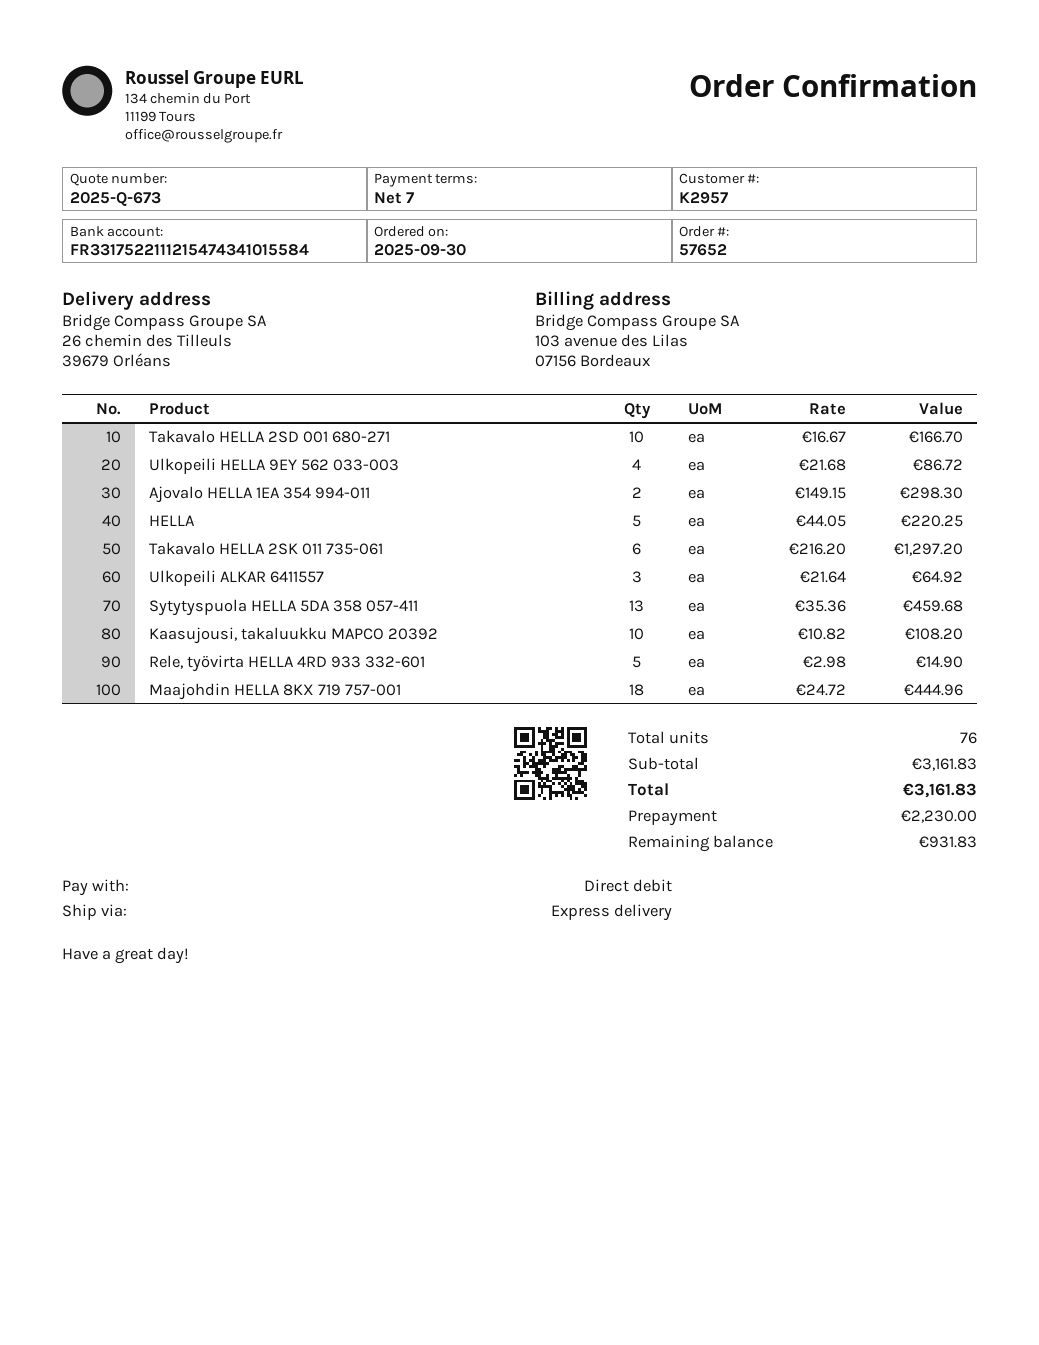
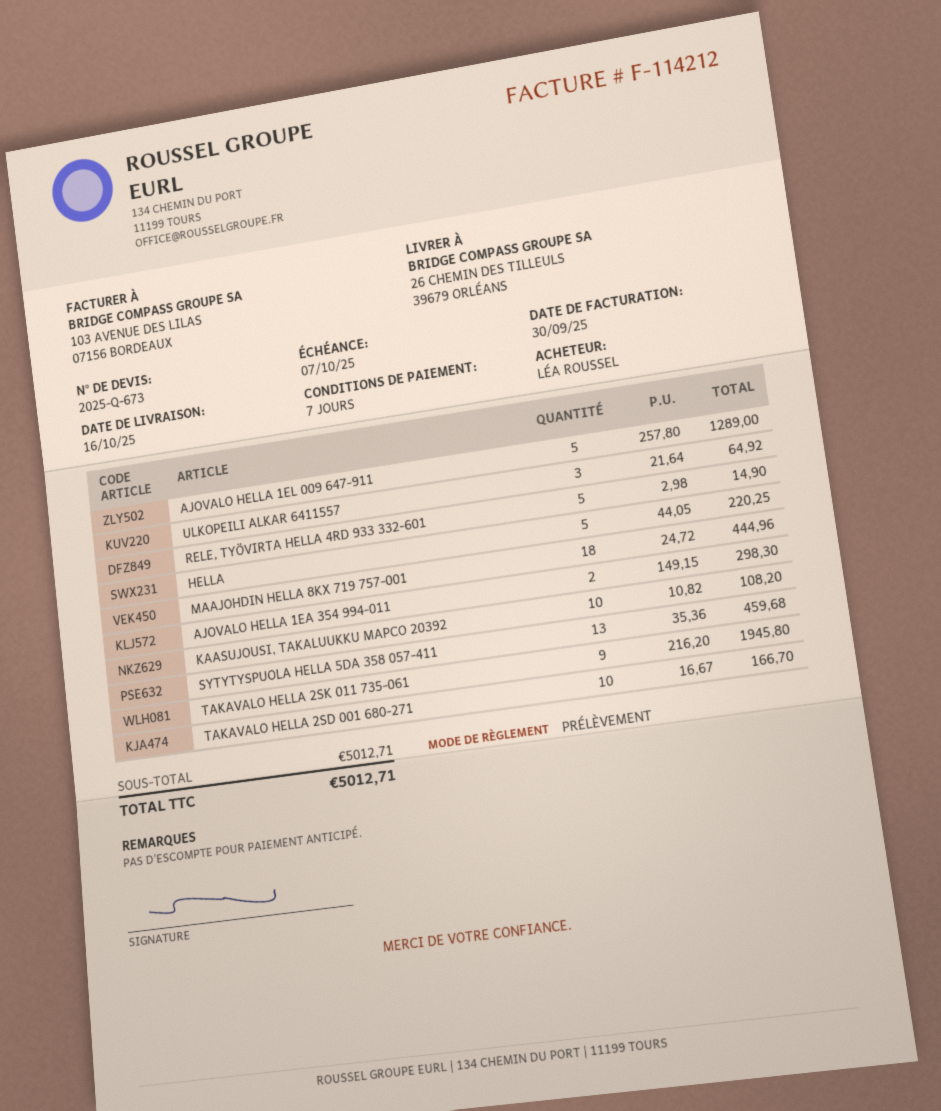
Ulkopeili HELLA 9EY 562 033-003: 4 x 21.68 = 86.72 -> none
Takavalo HELLA 2SK 011 735-061: 6 x 216.20 = 1297.20 -> 9 x 216.20 = 1945.80
AJOVALO HELLA 1EL 009 647-911: none -> 5 x 257.80 = 1289.00
subtotal: 3161.83 -> 5012.71
total: 3161.83 -> 5012.71

